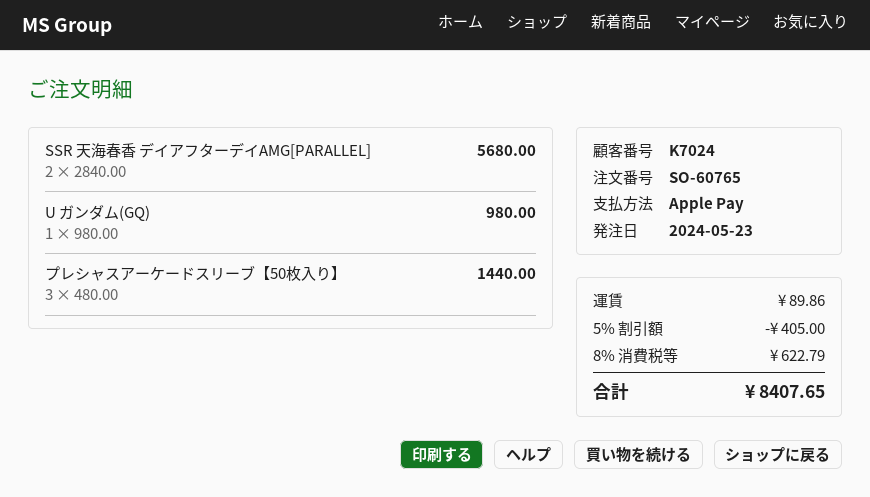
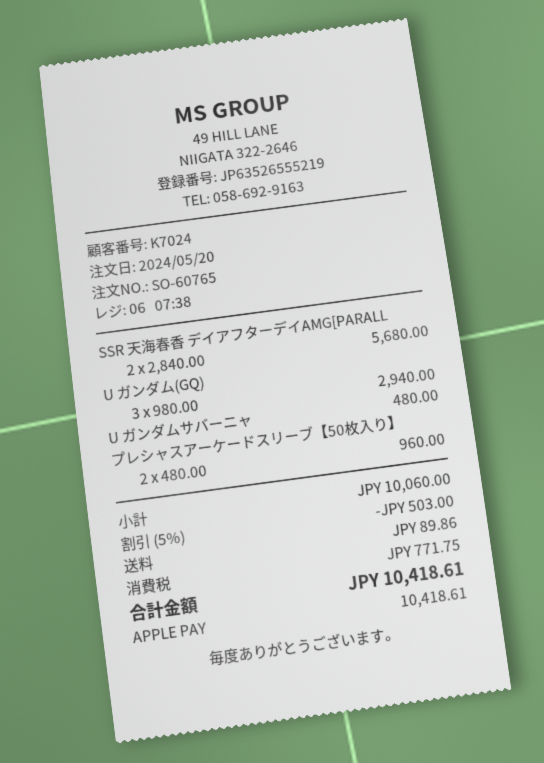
order date: 2024-05-23 -> 2024-05-20
U ガンダム(GQ): 1 x 980.00 = 980.00 -> 3 x 980.00 = 2940.00
プレシャスアーケードスリーブ【50枚入り】: 3 x 480.00 = 1440.00 -> 2 x 480.00 = 960.00
U ガンダムサバーニャ: none -> 1 x 480.00 = 480.00
discount: 5% = 405.00 -> 5% = 503.00
tax: 622.79 -> 771.75
total: 8407.65 -> 10418.61

